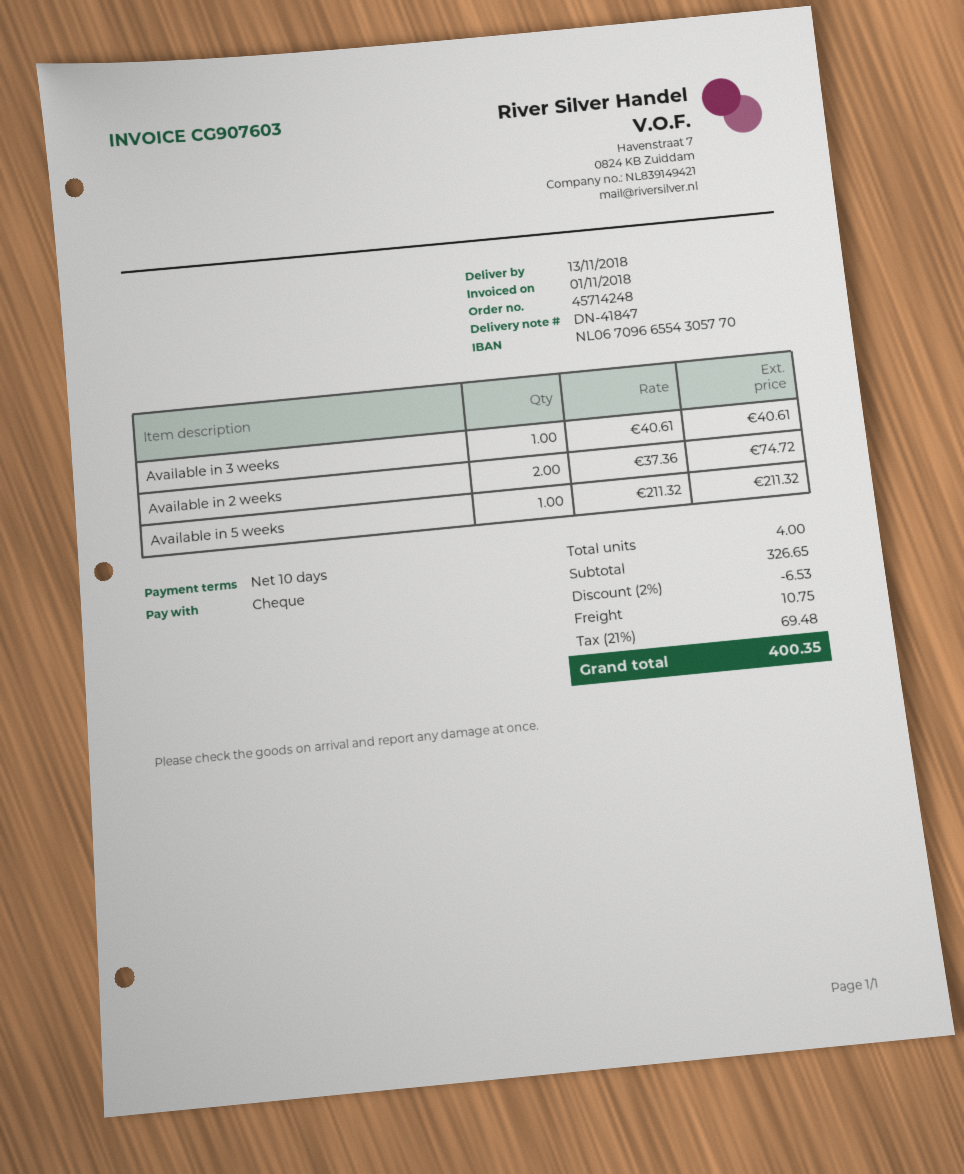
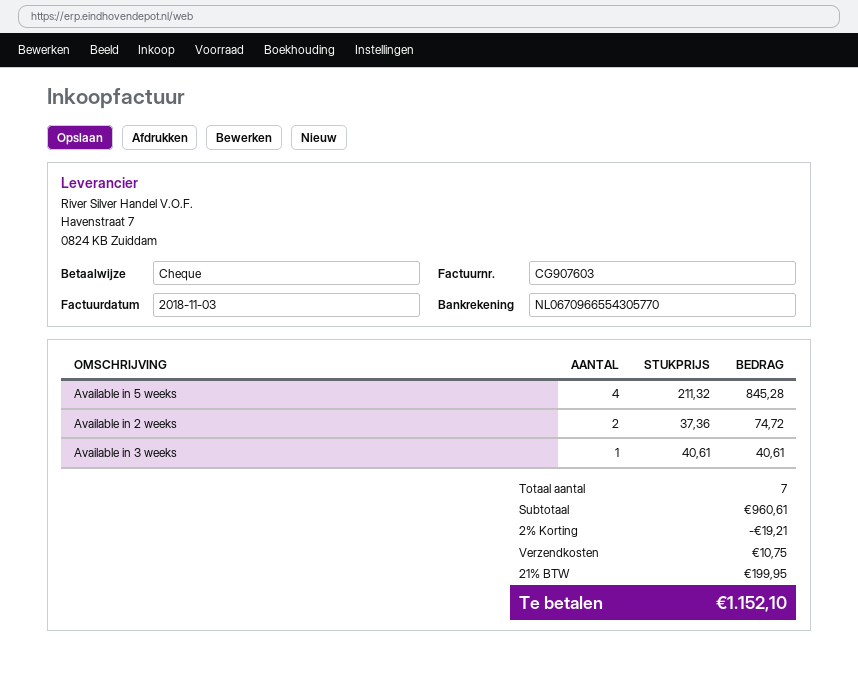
invoice date: 2018-11-01 -> 2018-11-03
Available in 5 weeks: 1 x 211.32 = 211.32 -> 4 x 211.32 = 845.28
total quantity: 4 -> 7
subtotal: 326.65 -> 960.61
discount: 2% = 6.53 -> 2% = 19.21
tax: 21% = 69.48 -> 21% = 199.95
total: 400.35 -> 1152.10

